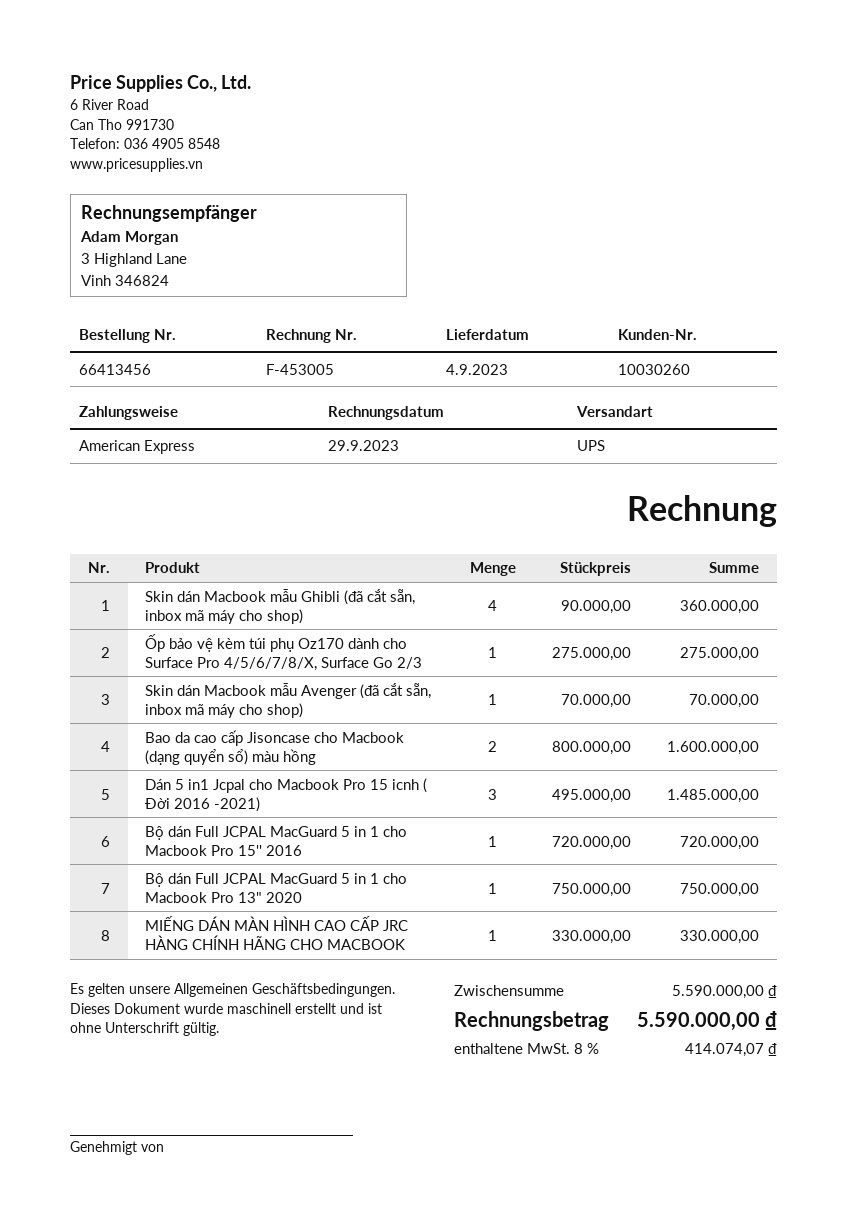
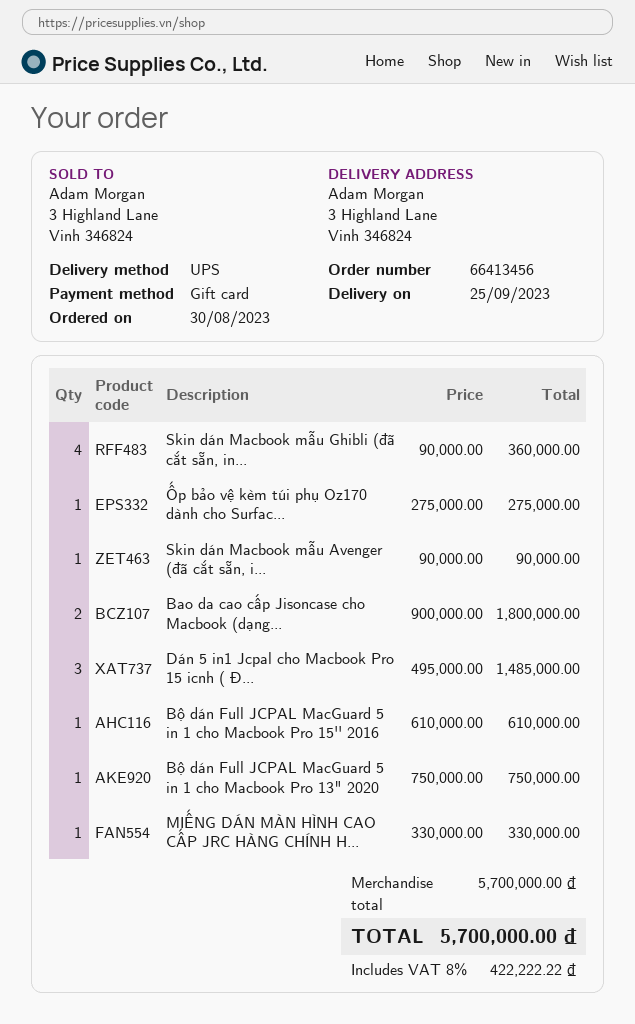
delivery date: 2023-09-04 -> 2023-09-25
payment method: American Express -> gift card
Skin dán Macbook mẫu Avenger (đã cắt sẵn, inbox mã máy cho shop): 1 x 70000.00 = 70000.00 -> 1 x 90000.00 = 90000.00
Bao da cao cấp Jisoncase cho Macbook (dạng quyển sổ) màu hồng: 2 x 800000.00 = 1600000.00 -> 2 x 900000.00 = 1800000.00
Bộ dán Full JCPAL MacGuard 5 in 1 cho Macbook Pro 15'' 2016: 1 x 720000.00 = 720000.00 -> 1 x 610000.00 = 610000.00
subtotal: 5590000.00 -> 5700000.00
tax: 8% = 414074.07 -> 8% = 422222.22
total: 5590000.00 -> 5700000.00

